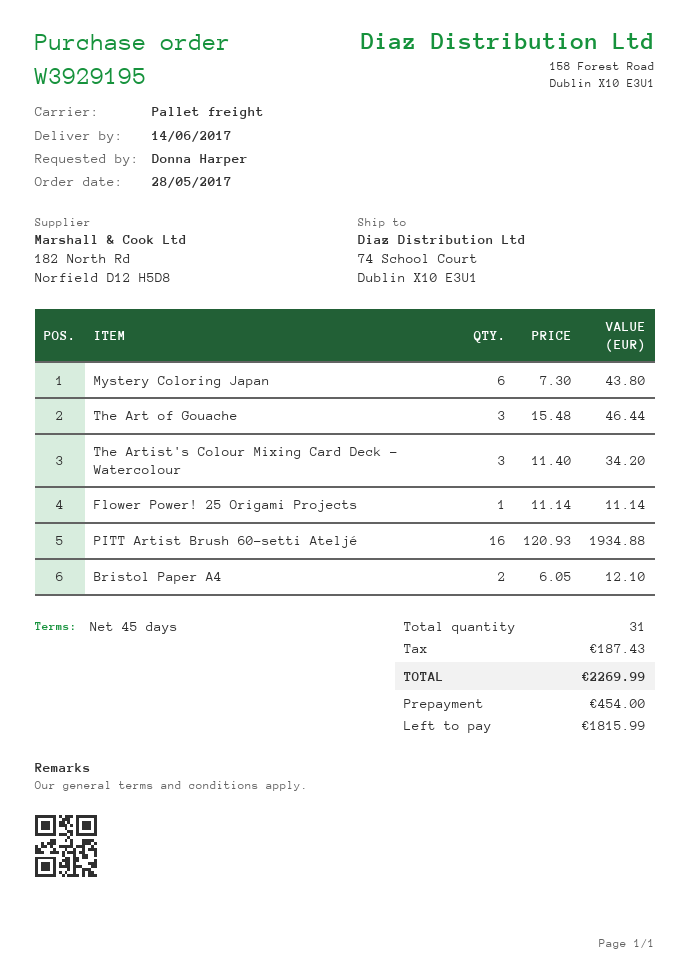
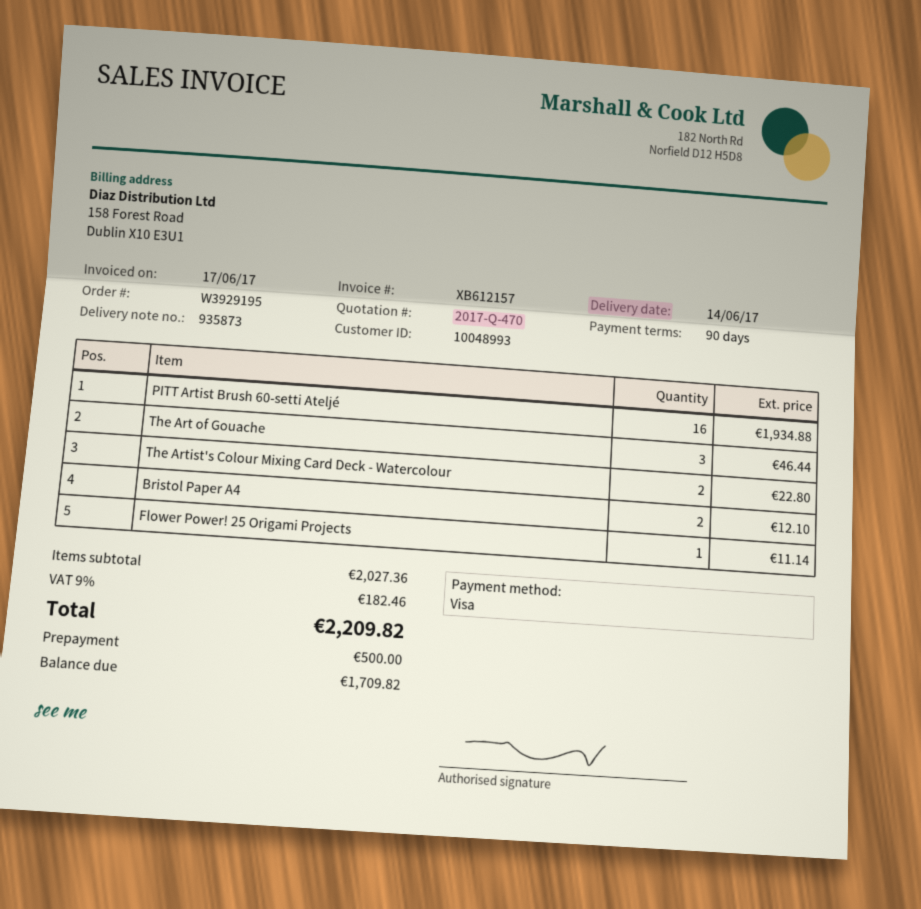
payment terms: 45 days -> 90 days
Mystery Coloring Japan: 6 for 43.80 -> none
The Artist's Colour Mixing Card Deck - Watercolour: 3 for 34.20 -> 2 for 22.80
tax: 187.43 -> 182.46
total: 2269.99 -> 2209.82
deposit: 454.00 -> 500.00
balance: 1815.99 -> 1709.82

